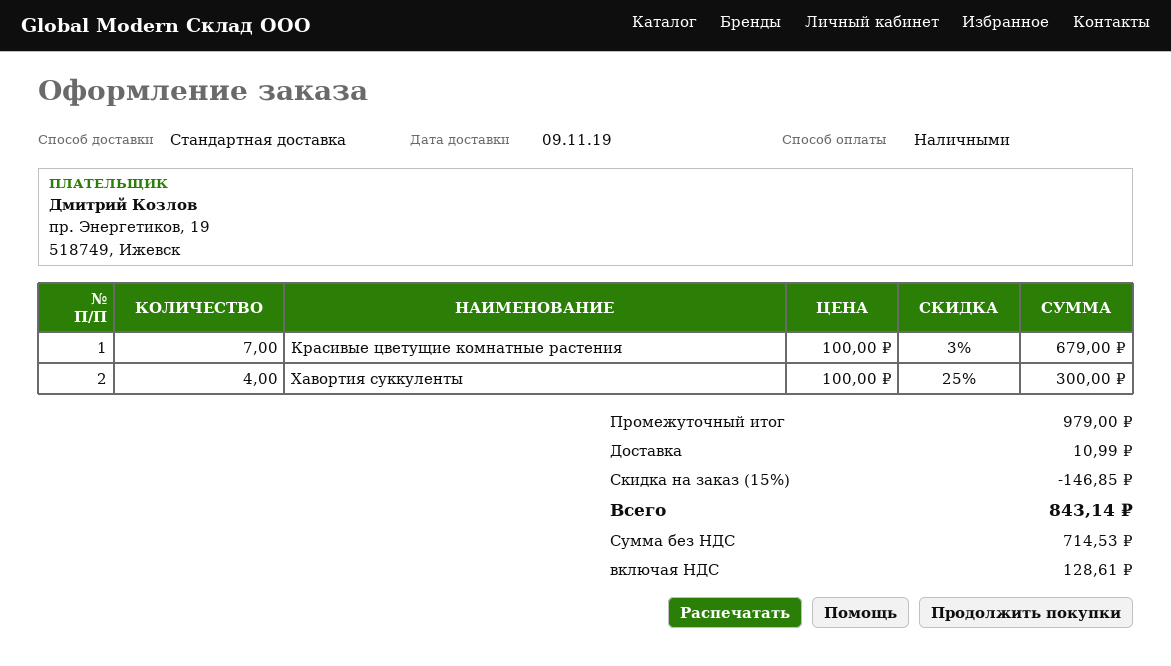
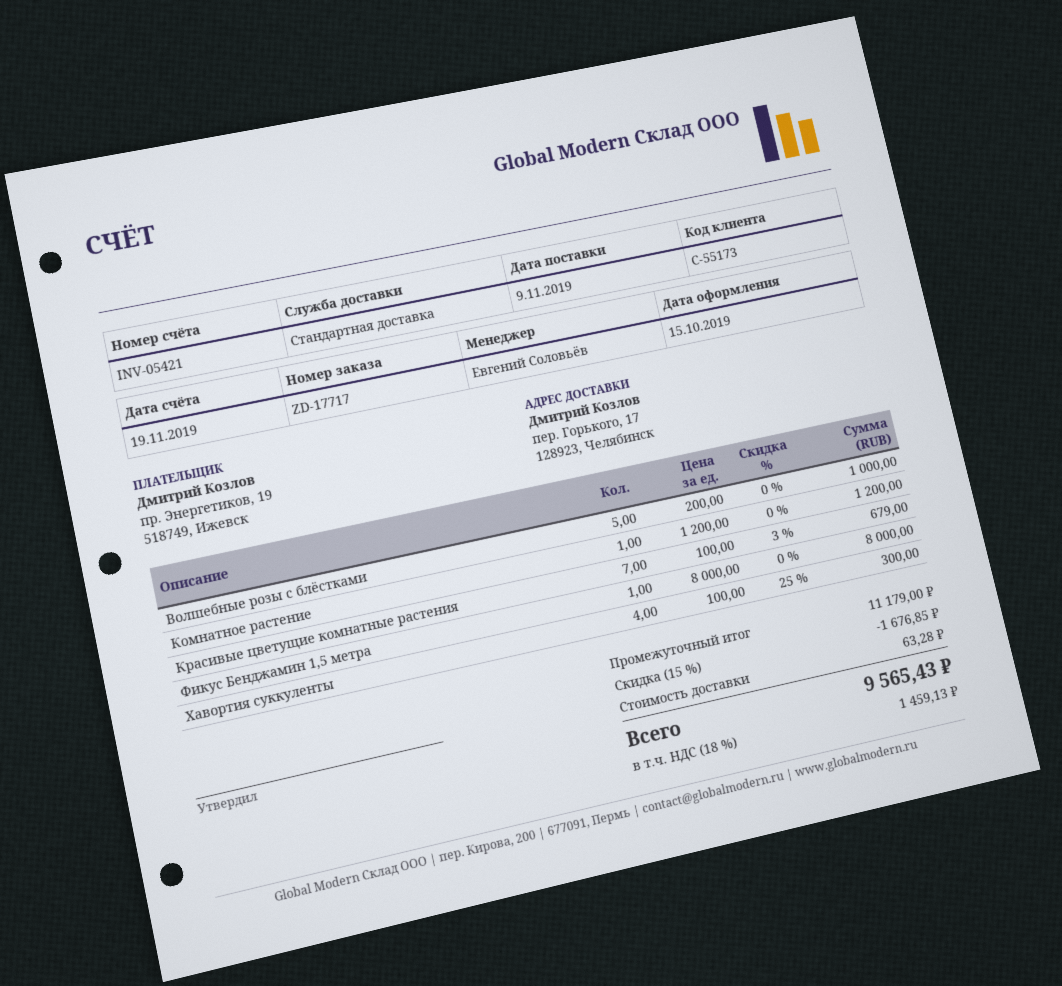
Волшебные розы с блёстками: none -> 5 x 200.00 = 1000.00
Комнатное растение: none -> 1 x 1200.00 = 1200.00
Фикус Бенджамин 1,5 метра: none -> 1 x 8000.00 = 8000.00
subtotal: 979.00 -> 11179.00
discount: 15% = 146.85 -> 15% = 1676.85
shipping: 10.99 -> 63.28
tax: 128.61 -> 1459.13
total: 843.14 -> 9565.43

